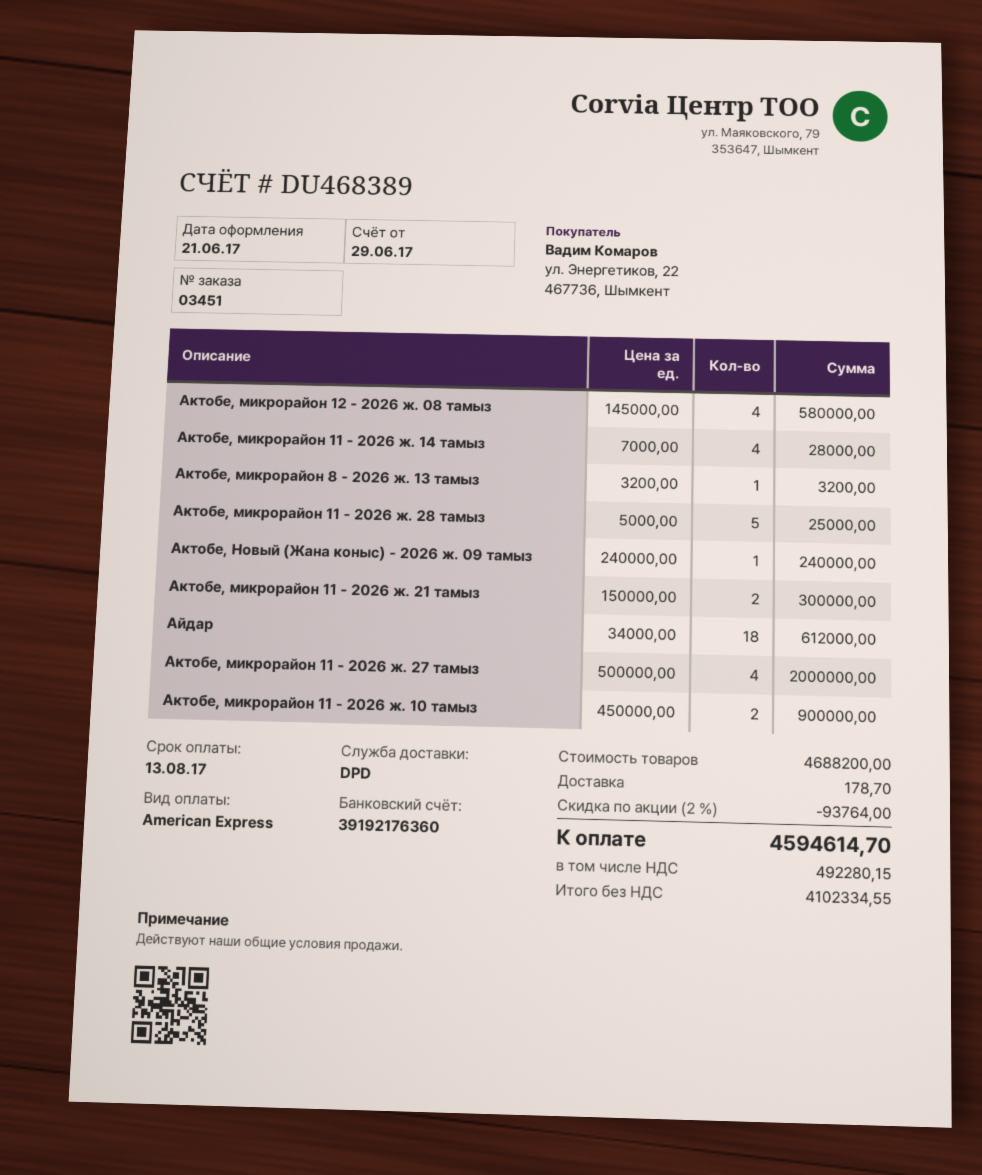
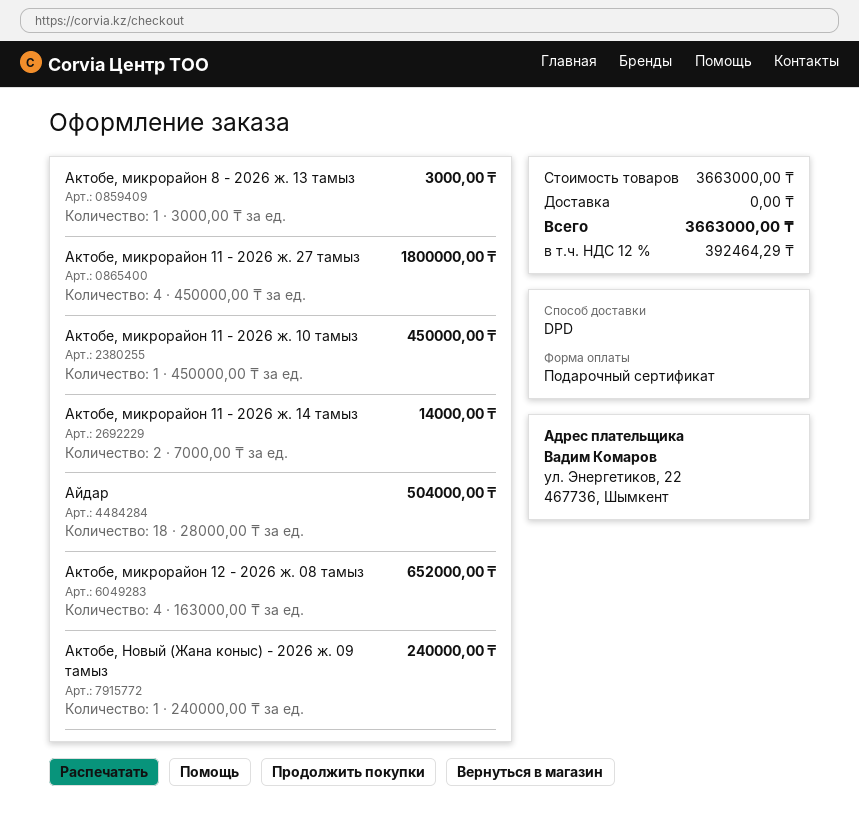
payment method: American Express -> gift card
Актобе, микрорайон 12 - 2026 ж. 08 тамыз: 4 x 145000.00 = 580000.00 -> 4 x 163000.00 = 652000.00
Актобе, микрорайон 11 - 2026 ж. 14 тамыз: 4 x 7000.00 = 28000.00 -> 2 x 7000.00 = 14000.00
Актобе, микрорайон 8 - 2026 ж. 13 тамыз: 1 x 3200.00 = 3200.00 -> 1 x 3000.00 = 3000.00
Актобе, микрорайон 11 - 2026 ж. 28 тамыз: 5 x 5000.00 = 25000.00 -> none
Актобе, микрорайон 11 - 2026 ж. 21 тамыз: 2 x 150000.00 = 300000.00 -> none
Айдар: 18 x 34000.00 = 612000.00 -> 18 x 28000.00 = 504000.00
Актобе, микрорайон 11 - 2026 ж. 27 тамыз: 4 x 500000.00 = 2000000.00 -> 4 x 450000.00 = 1800000.00
Актобе, микрорайон 11 - 2026 ж. 10 тамыз: 2 x 450000.00 = 900000.00 -> 1 x 450000.00 = 450000.00
subtotal: 4688200.00 -> 3663000.00
discount: 2% = 93764.00 -> none
shipping: 178.70 -> 0.00
tax: 492280.15 -> 392464.29
total: 4594614.70 -> 3663000.00

